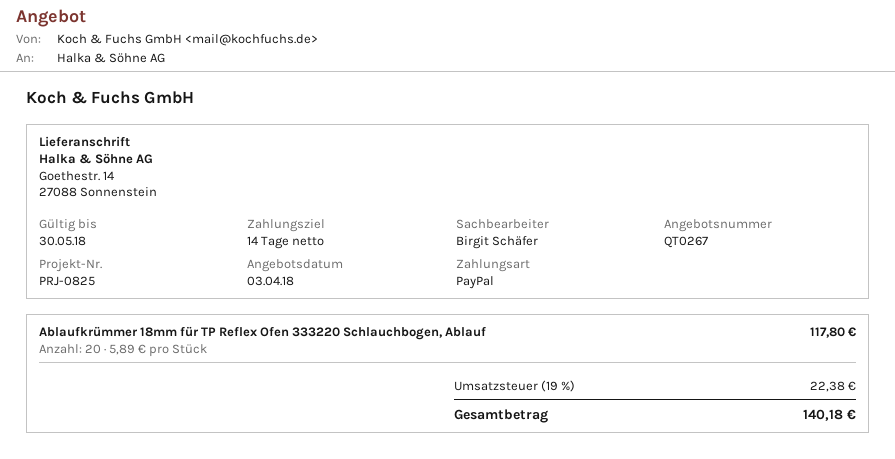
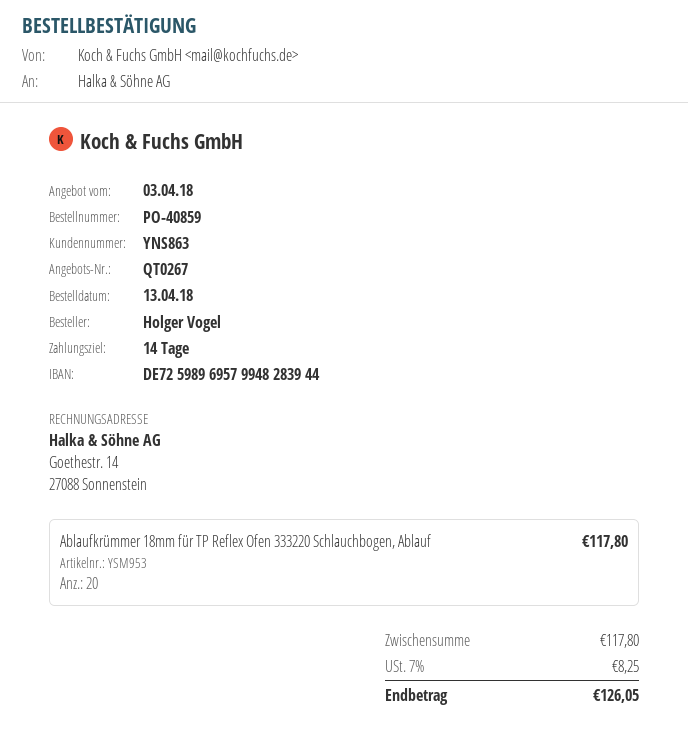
tax: 19% = 22.38 -> 7% = 8.25
total: 140.18 -> 126.05

